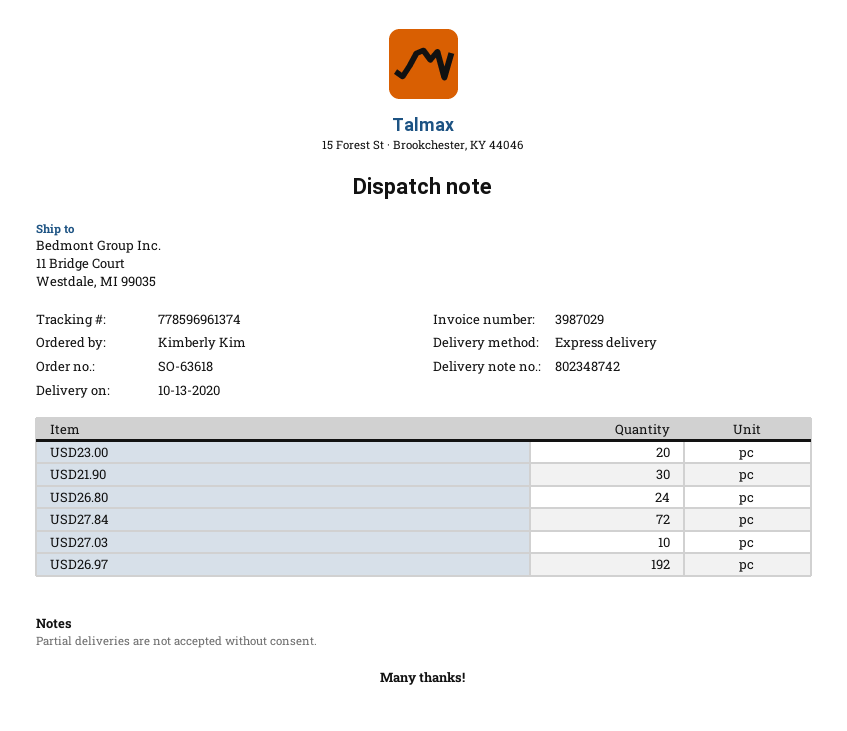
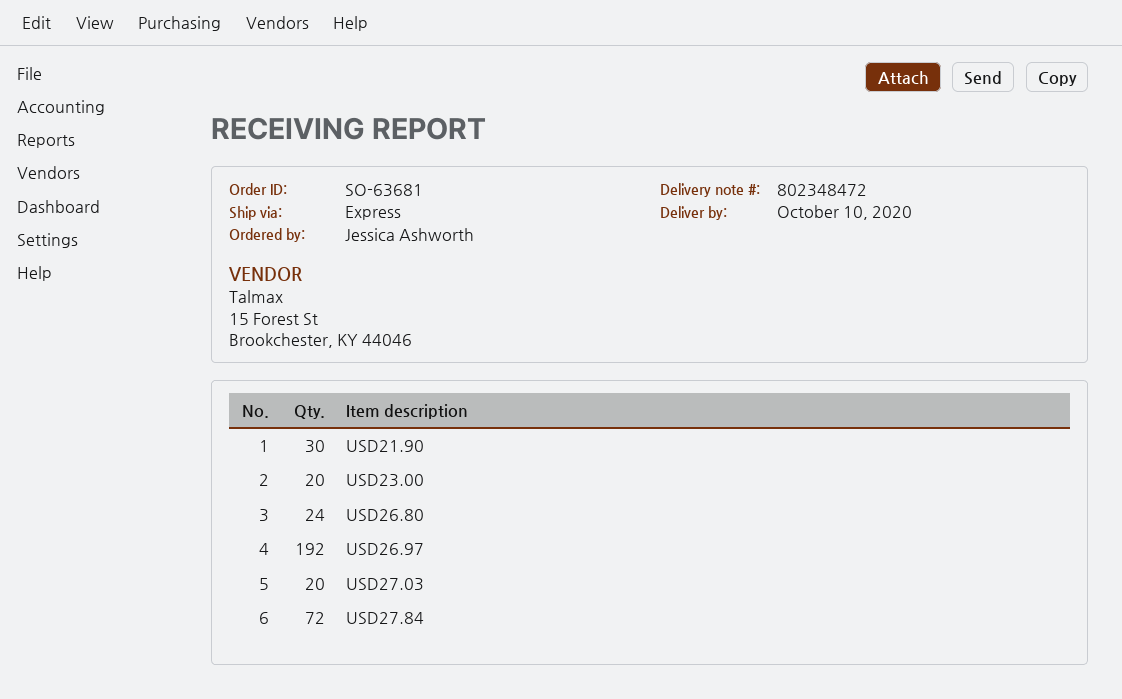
order number: SO-63618 -> SO-63681
delivery note number: 802348742 -> 802348472
delivery date: 2020-10-13 -> 2020-10-10
ordered by: Kimberly Kim -> Jessica Ashworth
USD27.03: 10 -> 20

